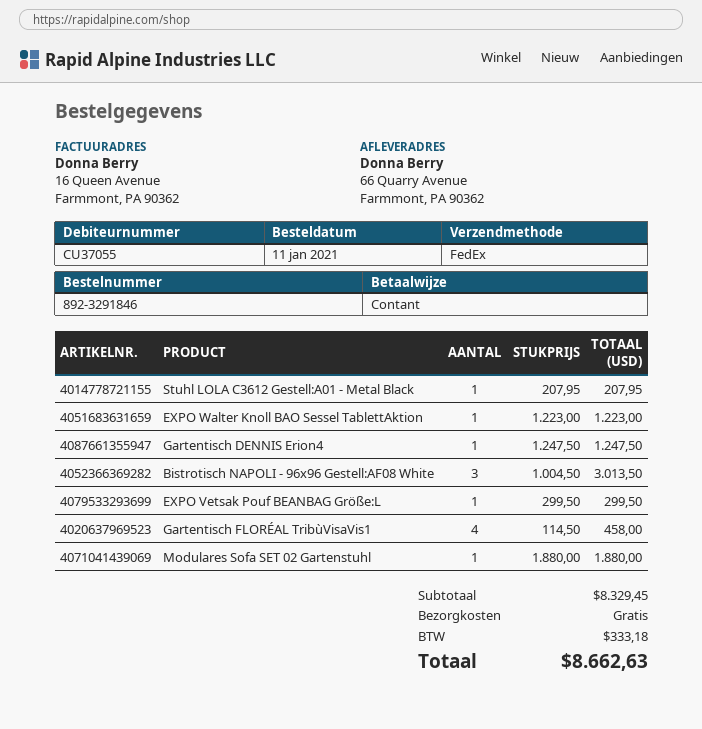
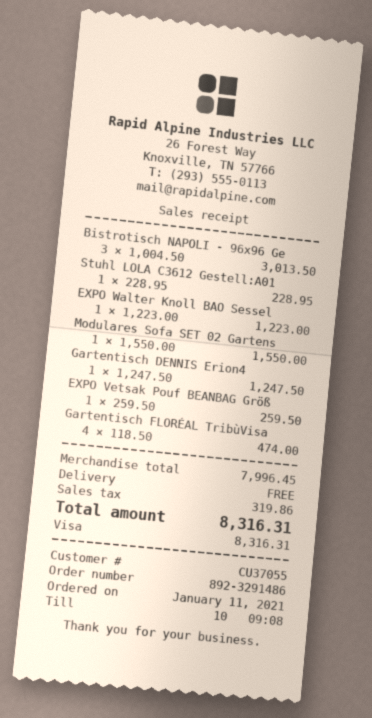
order number: 892-3291846 -> 892-3291486
payment method: cash -> Visa
Stuhl LOLA C3612 Gestell:A01 - Metal Black: 1 x 207.95 = 207.95 -> 1 x 228.95 = 228.95
EXPO Vetsak Pouf BEANBAG Größe:L: 1 x 299.50 = 299.50 -> 1 x 259.50 = 259.50
Gartentisch FLORÉAL TribùVisaVis1: 4 x 114.50 = 458.00 -> 4 x 118.50 = 474.00
Modulares Sofa SET 02 Gartenstuhl: 1 x 1880.00 = 1880.00 -> 1 x 1550.00 = 1550.00
subtotal: 8329.45 -> 7996.45
tax: 333.18 -> 319.86
total: 8662.63 -> 8316.31

